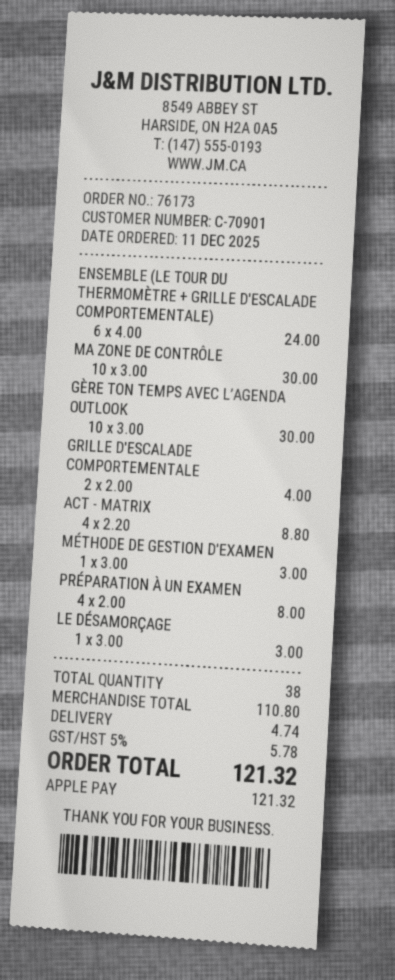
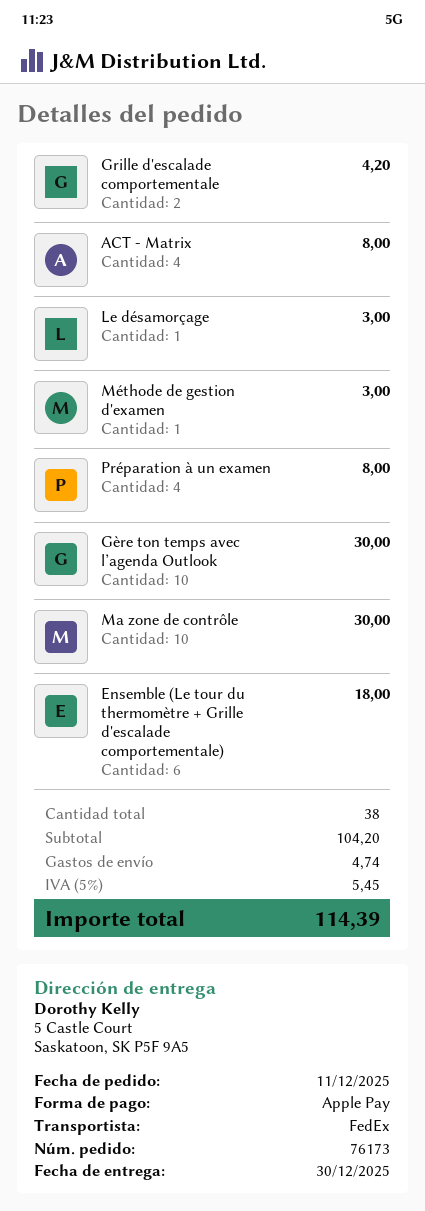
ENSEMBLE (LE TOUR DU THERMOMÈTRE + GRILLE D'ESCALADE COMPORTEMENTALE): 6 for 24.00 -> 6 for 18.00
GRILLE D'ESCALADE COMPORTEMENTALE: 2 for 4.00 -> 2 for 4.20
ACT - MATRIX: 4 for 8.80 -> 4 for 8.00
subtotal: 110.80 -> 104.20
tax: 5% = 5.78 -> 5% = 5.45
total: 121.32 -> 114.39

